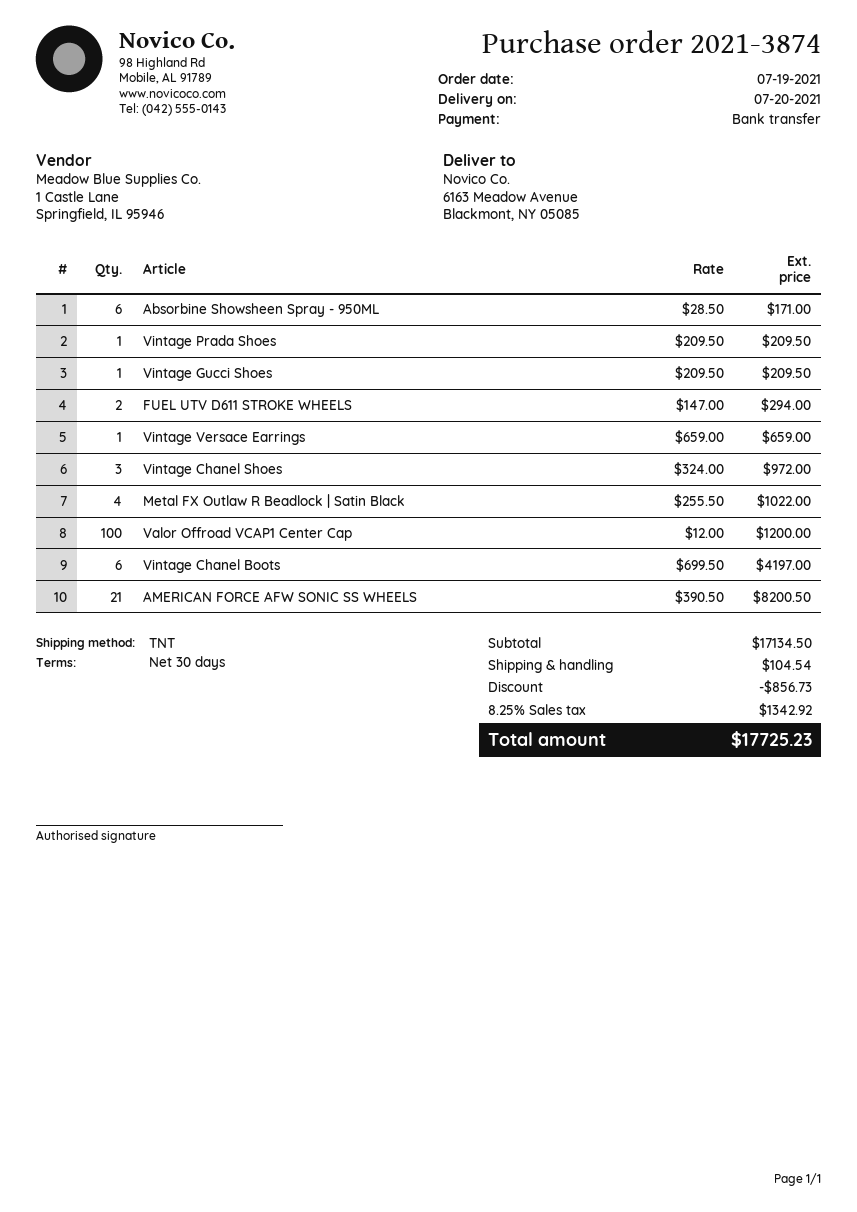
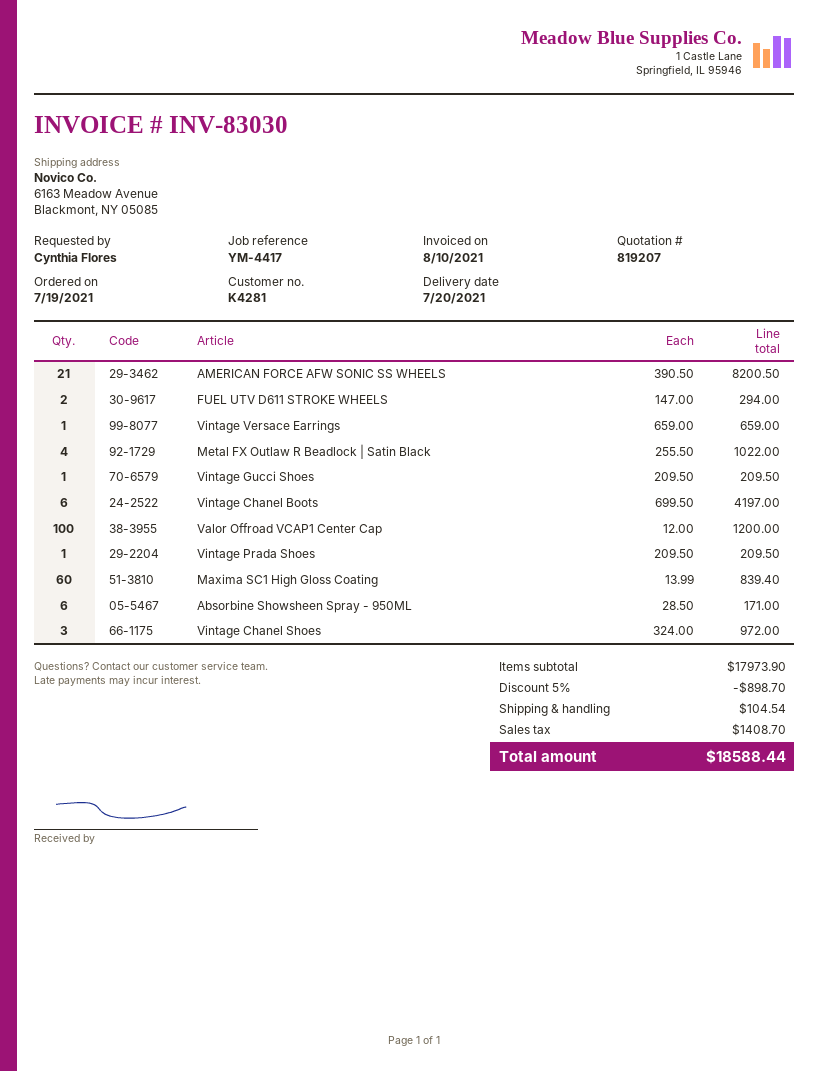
Maxima SC1 High Gloss Coating: none -> 60 x 13.99 = 839.40
subtotal: 17134.50 -> 17973.90
discount: 856.73 -> 898.70
tax: 1342.92 -> 1408.70
total: 17725.23 -> 18588.44

